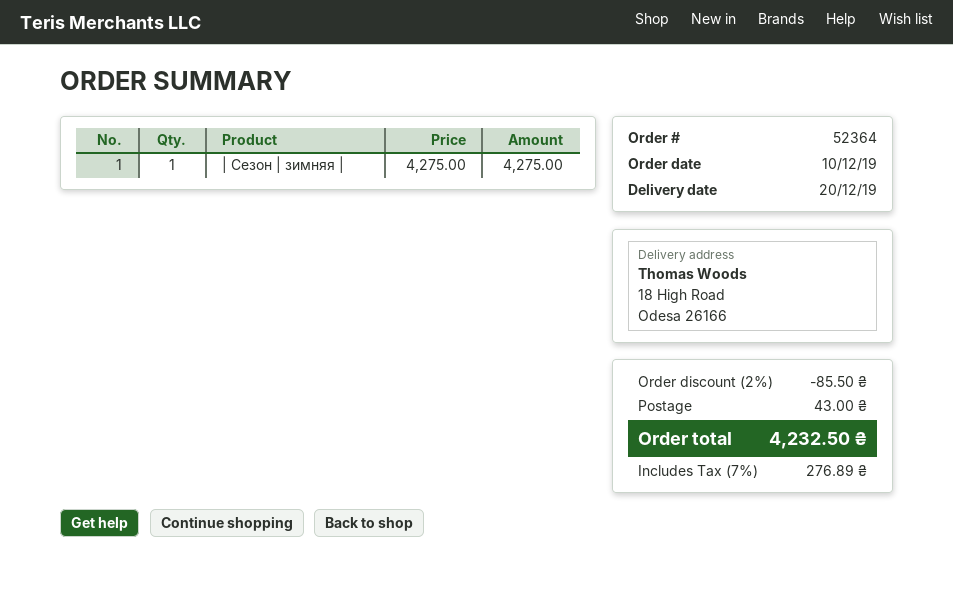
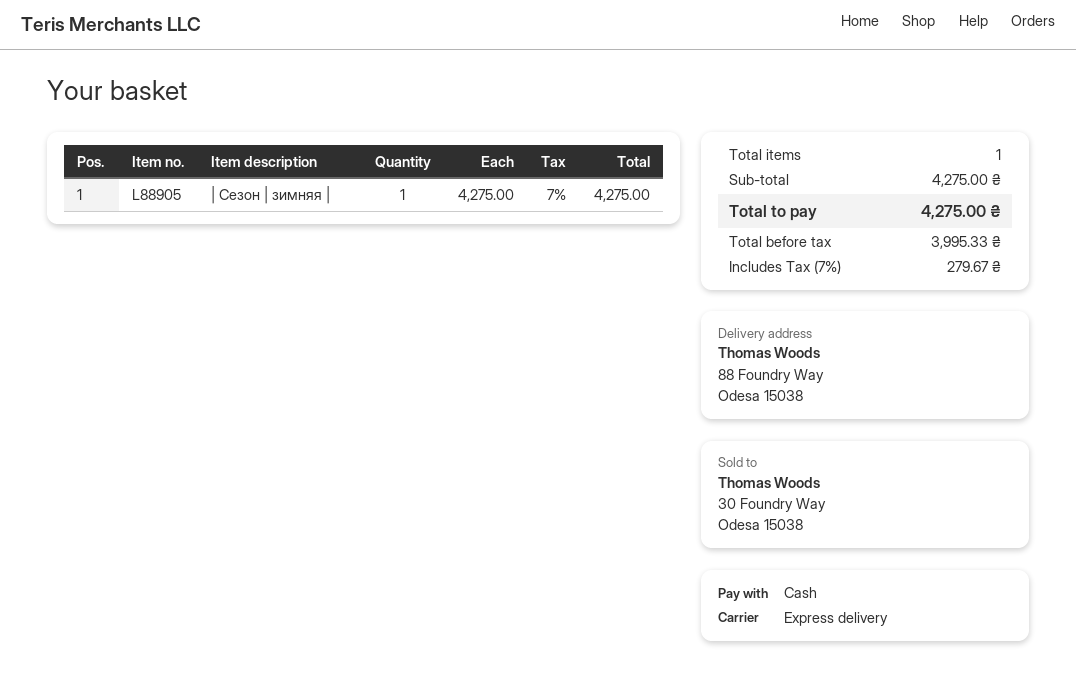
ship to: 18 High Road, Odesa 26166 -> 88 Foundry Way, Odesa 15038
discount: 2% = 85.50 -> none
shipping: 43.00 -> none
tax: 7% = 276.89 -> 7% = 279.67
total: 4232.50 -> 4275.00

